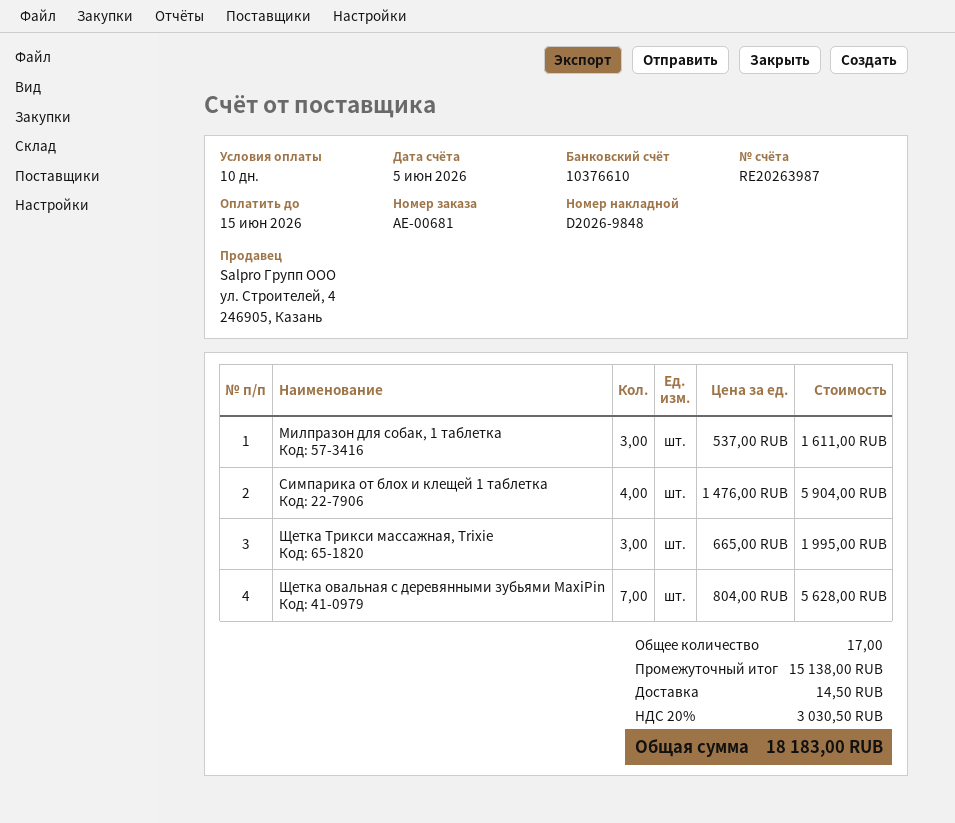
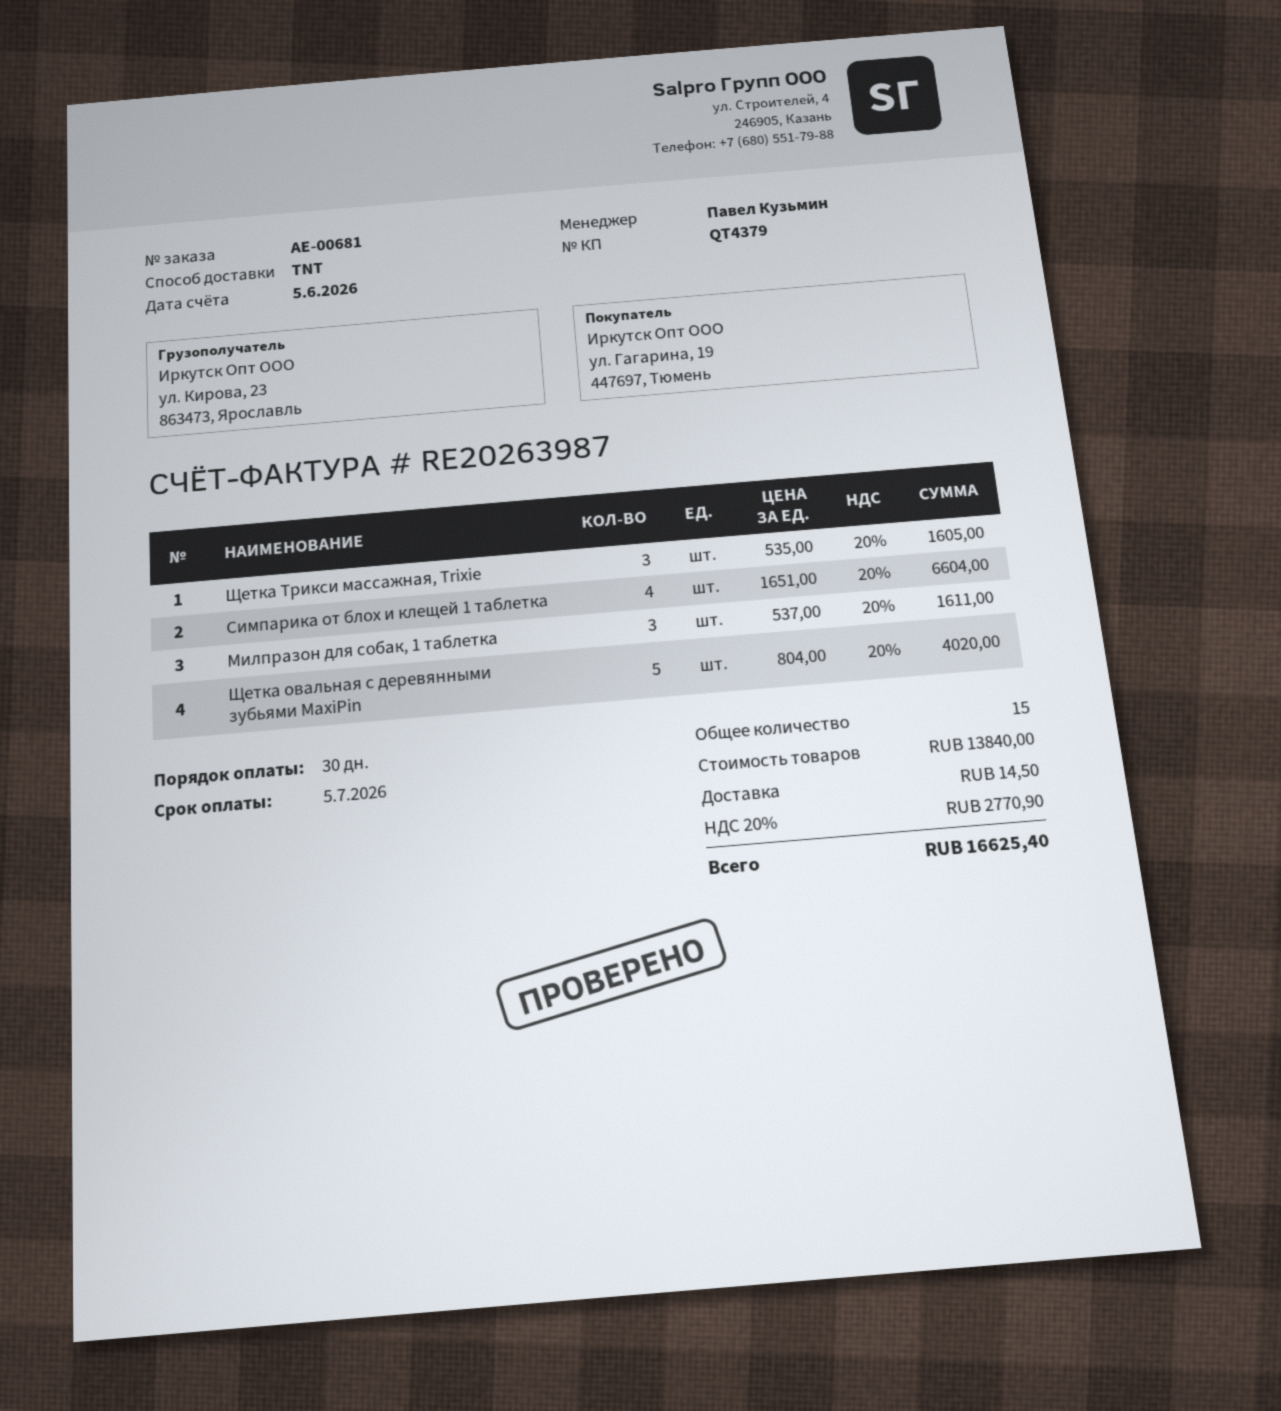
payment terms: 10 days -> 30 days
due date: 2026-06-15 -> 2026-07-05
Симпарика от блох и клещей 1 таблетка: 4 x 1476.00 = 5904.00 -> 4 x 1651.00 = 6604.00
Щетка Трикси массажная, Тrixie: 3 x 665.00 = 1995.00 -> 3 x 535.00 = 1605.00
Щетка овальная с деревянными зубьями MaxiPin: 7 x 804.00 = 5628.00 -> 5 x 804.00 = 4020.00
total quantity: 17 -> 15
subtotal: 15138.00 -> 13840.00
tax: 20% = 3030.50 -> 20% = 2770.90
total: 18183.00 -> 16625.40

